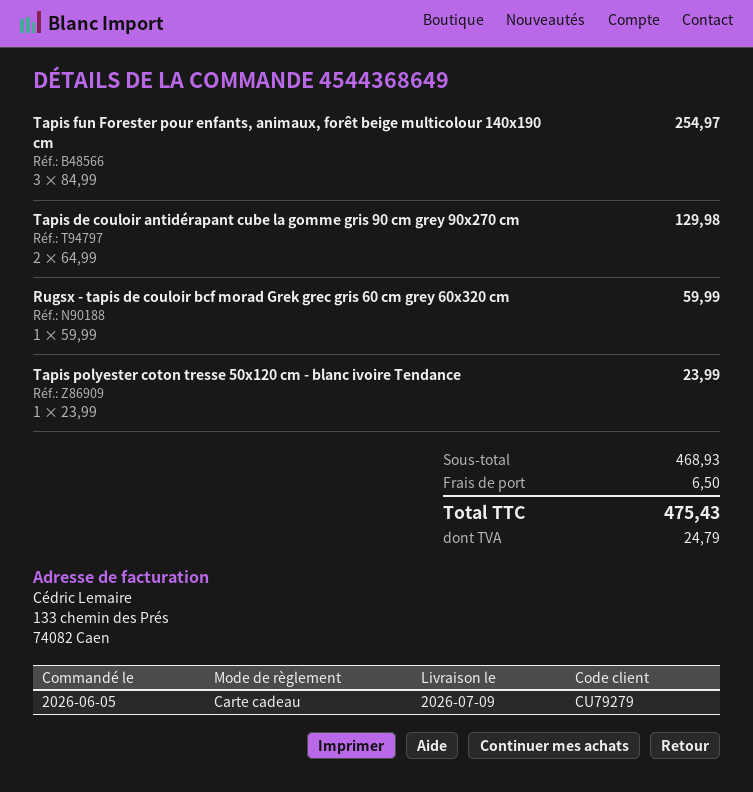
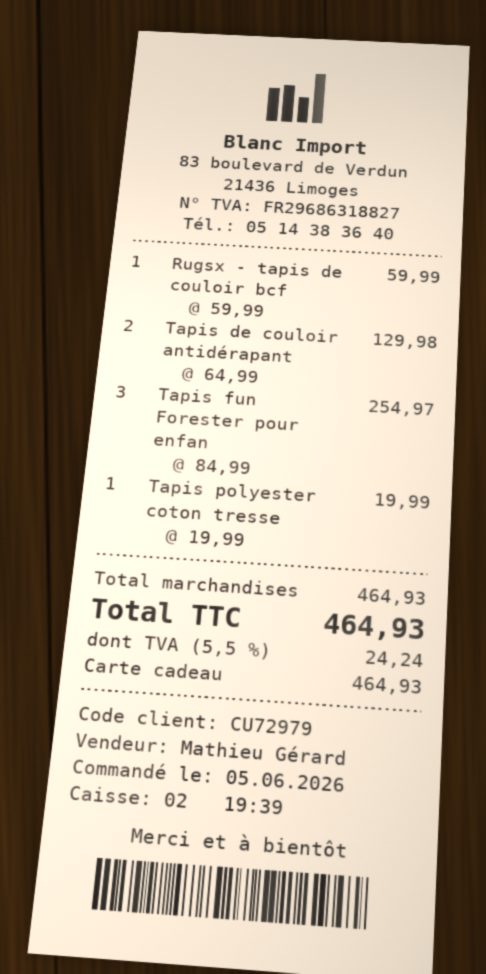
customer number: CU79279 -> CU72979
Tapis polyester coton tresse 50x120 cm - blanc ivoire Tendance: 1 x 23.99 = 23.99 -> 1 x 19.99 = 19.99
subtotal: 468.93 -> 464.93
shipping: 6.50 -> none
tax: 24.79 -> 24.24
total: 475.43 -> 464.93

